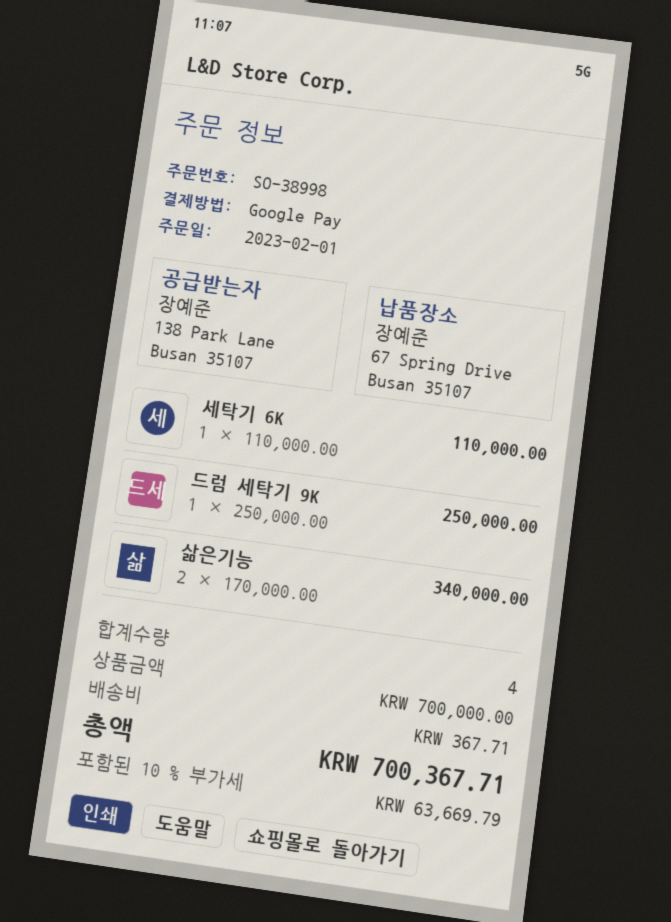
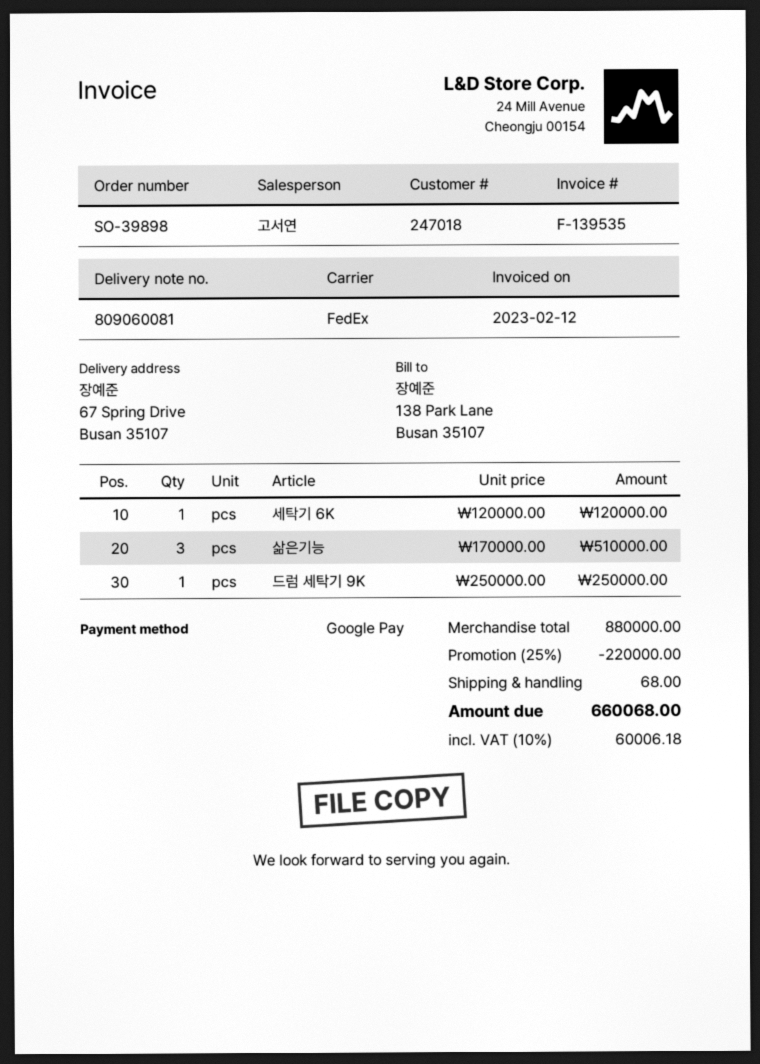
order number: SO-38998 -> SO-39898
세탁기 6K: 1 x 110000.00 = 110000.00 -> 1 x 120000.00 = 120000.00
삶은기능: 2 x 170000.00 = 340000.00 -> 3 x 170000.00 = 510000.00
subtotal: 700000.00 -> 880000.00
discount: none -> 25% = 220000.00
shipping: 367.71 -> 68.00
tax: 10% = 63669.79 -> 10% = 60006.18
total: 700367.71 -> 660068.00

